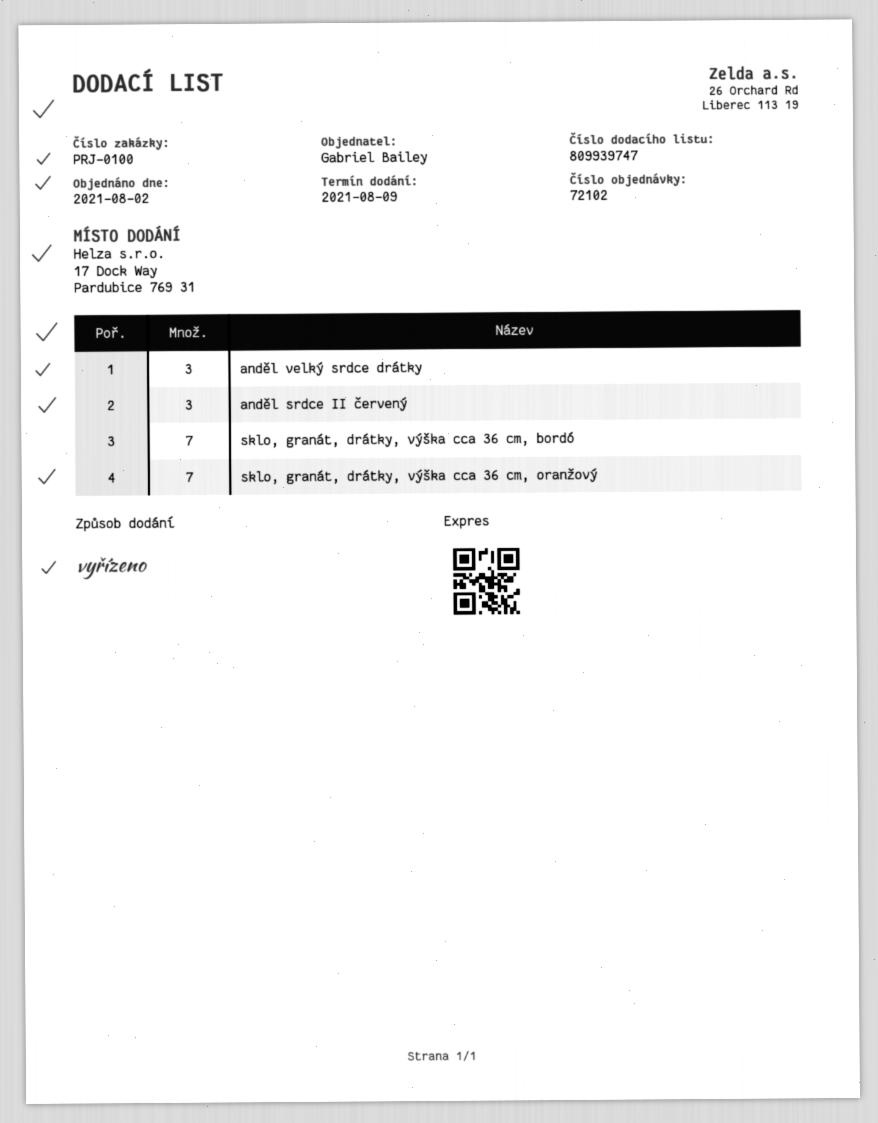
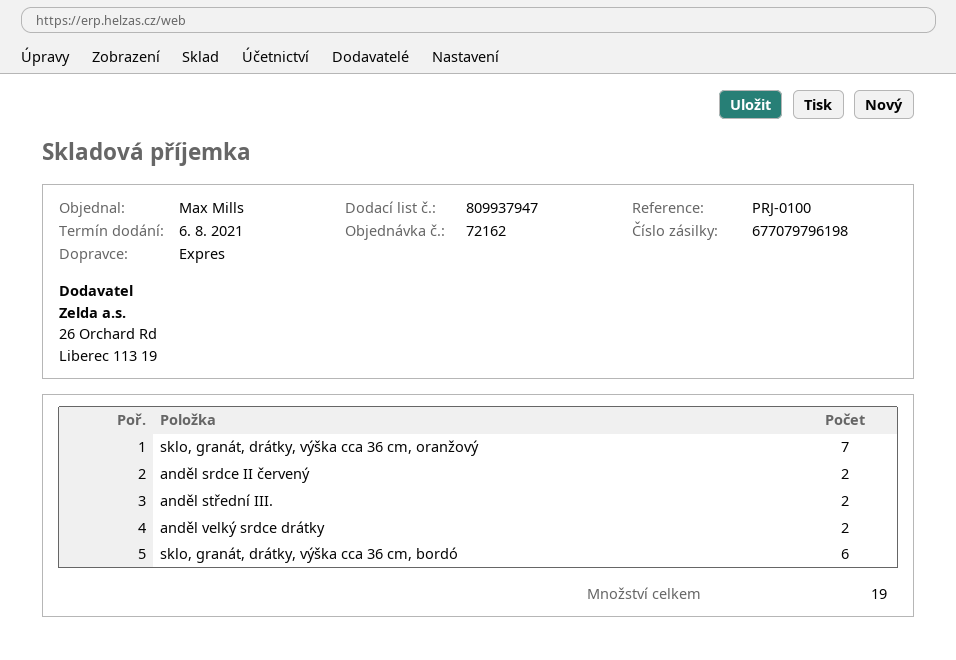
order number: 72102 -> 72162
delivery note number: 809939747 -> 809937947
delivery date: 2021-08-09 -> 2021-08-06
ordered by: Gabriel Bailey -> Max Mills
anděl velký srdce drátky: 3 -> 2
anděl srdce II červený: 3 -> 2
sklo, granát, drátky, výška cca 36 cm, bordó: 7 -> 6
anděl střední III.: none -> 2

